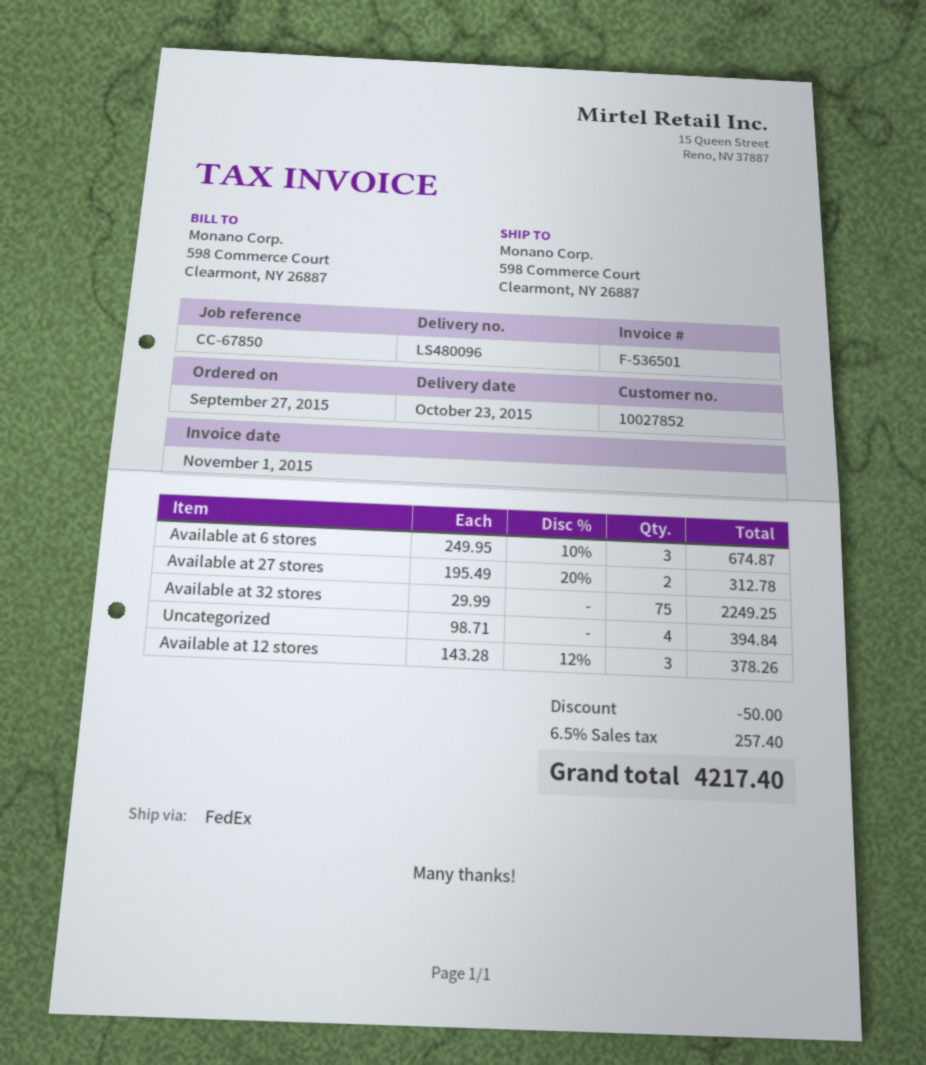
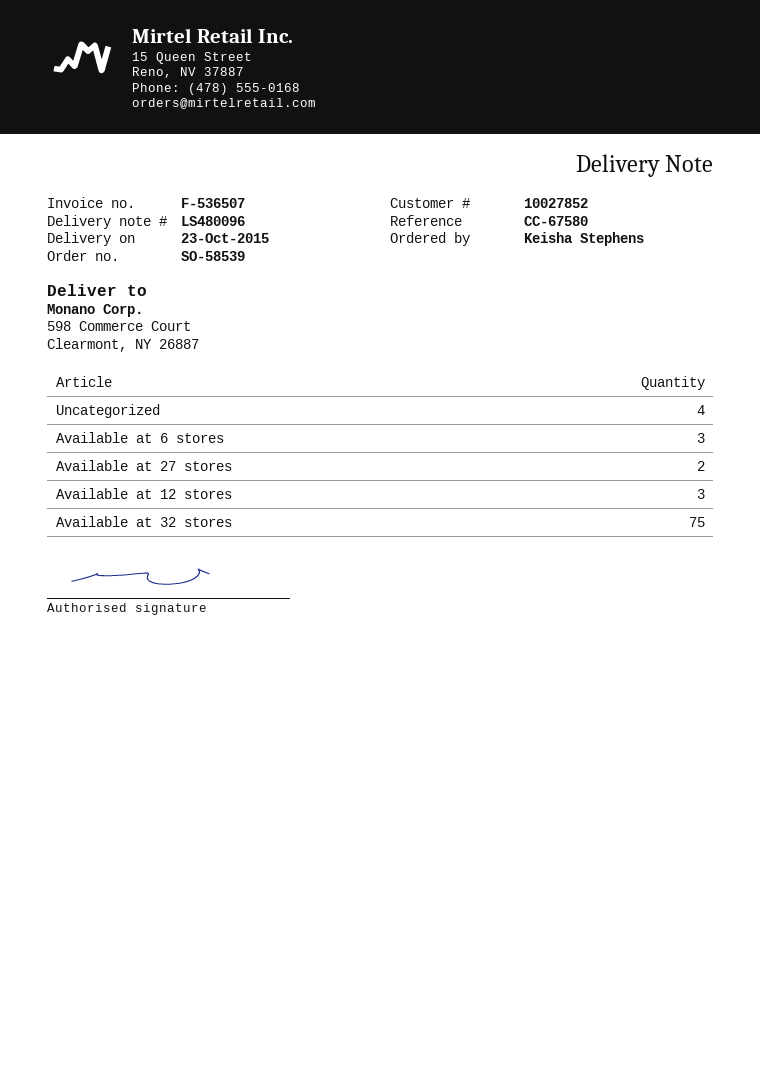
invoice number: F-536501 -> F-536507
reference: CC-67850 -> CC-67580

